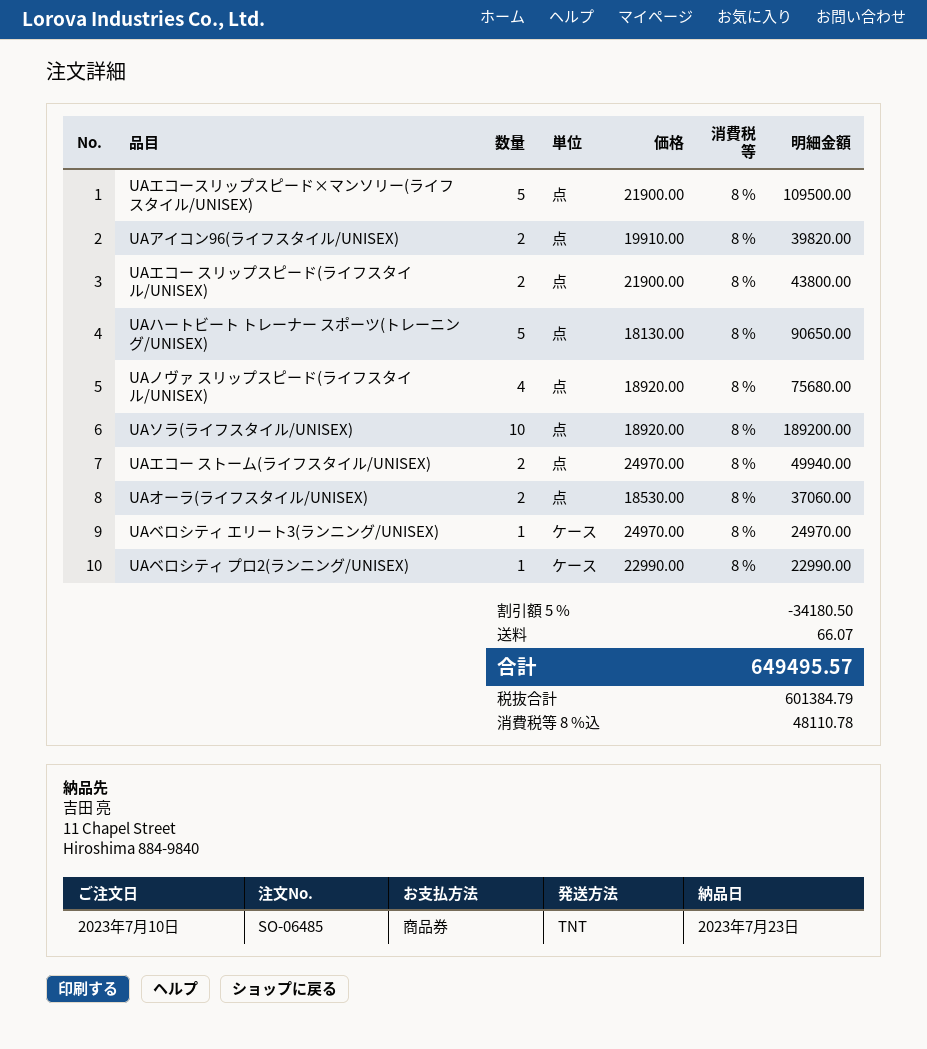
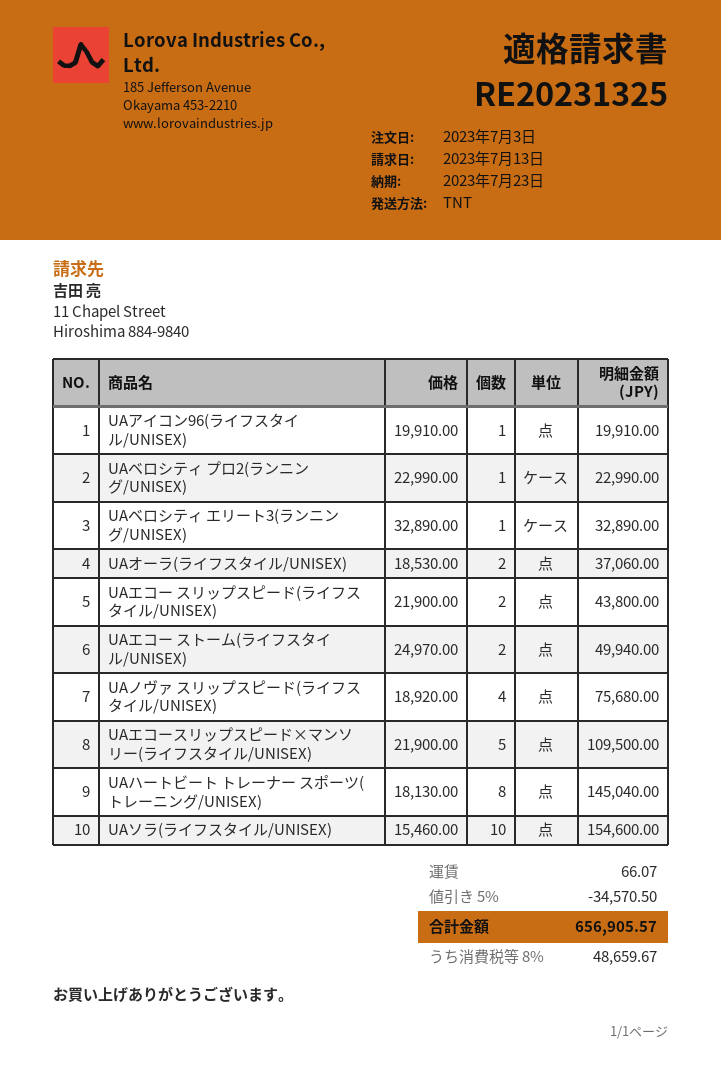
order date: 2023-07-10 -> 2023-07-03
UAアイコン96(ライフスタイル/UNISEX): 2 x 19910.00 = 39820.00 -> 1 x 19910.00 = 19910.00
UAハートビート トレーナー スポーツ(トレーニング/UNISEX): 5 x 18130.00 = 90650.00 -> 8 x 18130.00 = 145040.00
UAソラ(ライフスタイル/UNISEX): 10 x 18920.00 = 189200.00 -> 10 x 15460.00 = 154600.00
UAベロシティ エリート3(ランニング/UNISEX): 1 x 24970.00 = 24970.00 -> 1 x 32890.00 = 32890.00
discount: 5% = 34180.50 -> 5% = 34570.50
tax: 8% = 48110.78 -> 8% = 48659.67
total: 649495.57 -> 656905.57

